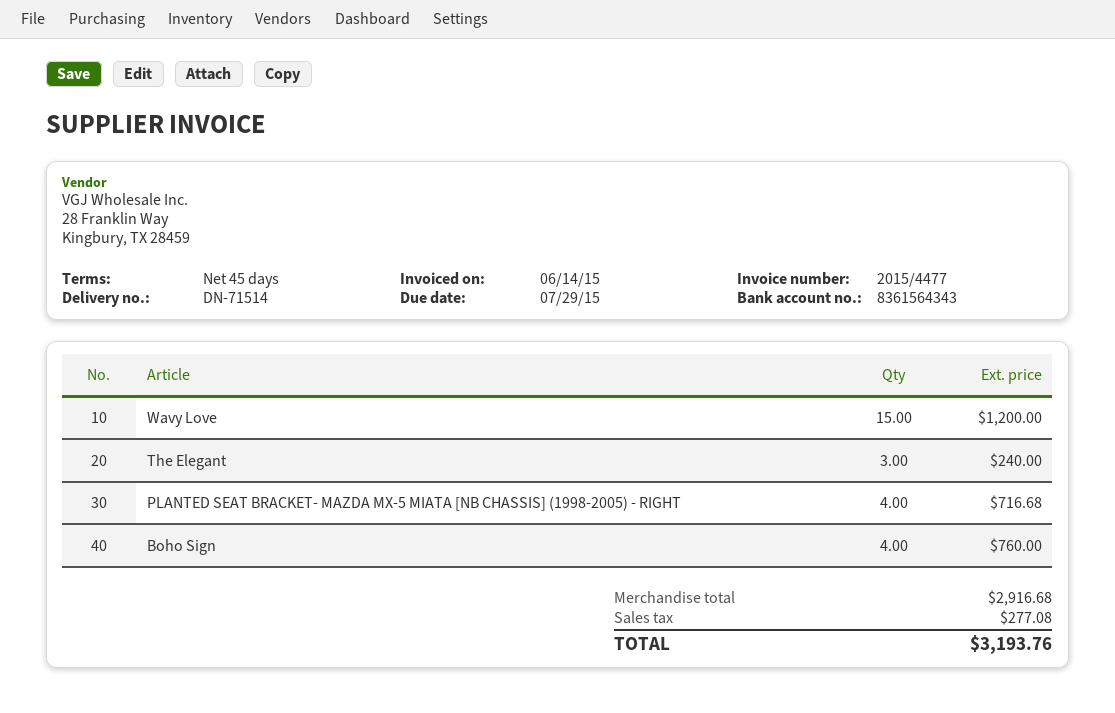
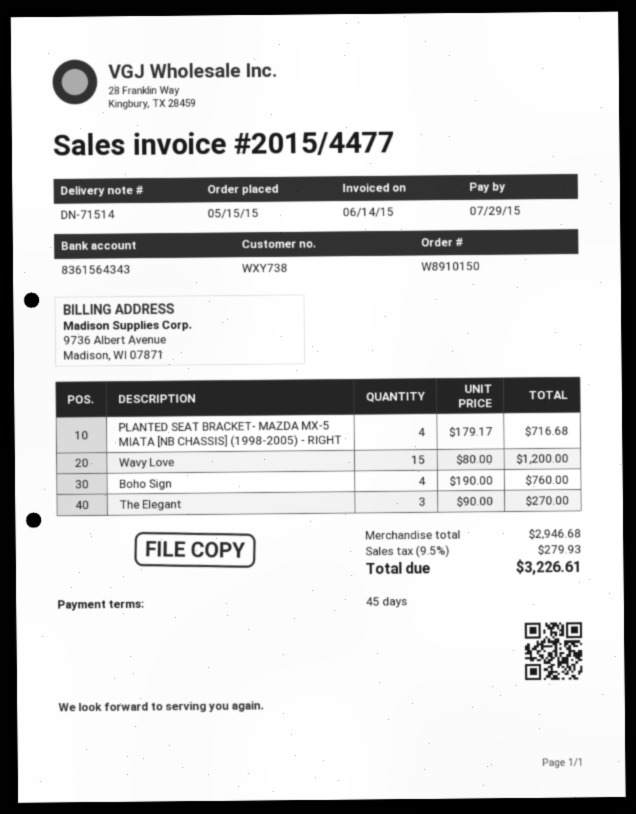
The Elegant: 3 for 240.00 -> 3 for 270.00
subtotal: 2916.68 -> 2946.68
tax: 277.08 -> 279.93
total: 3193.76 -> 3226.61

